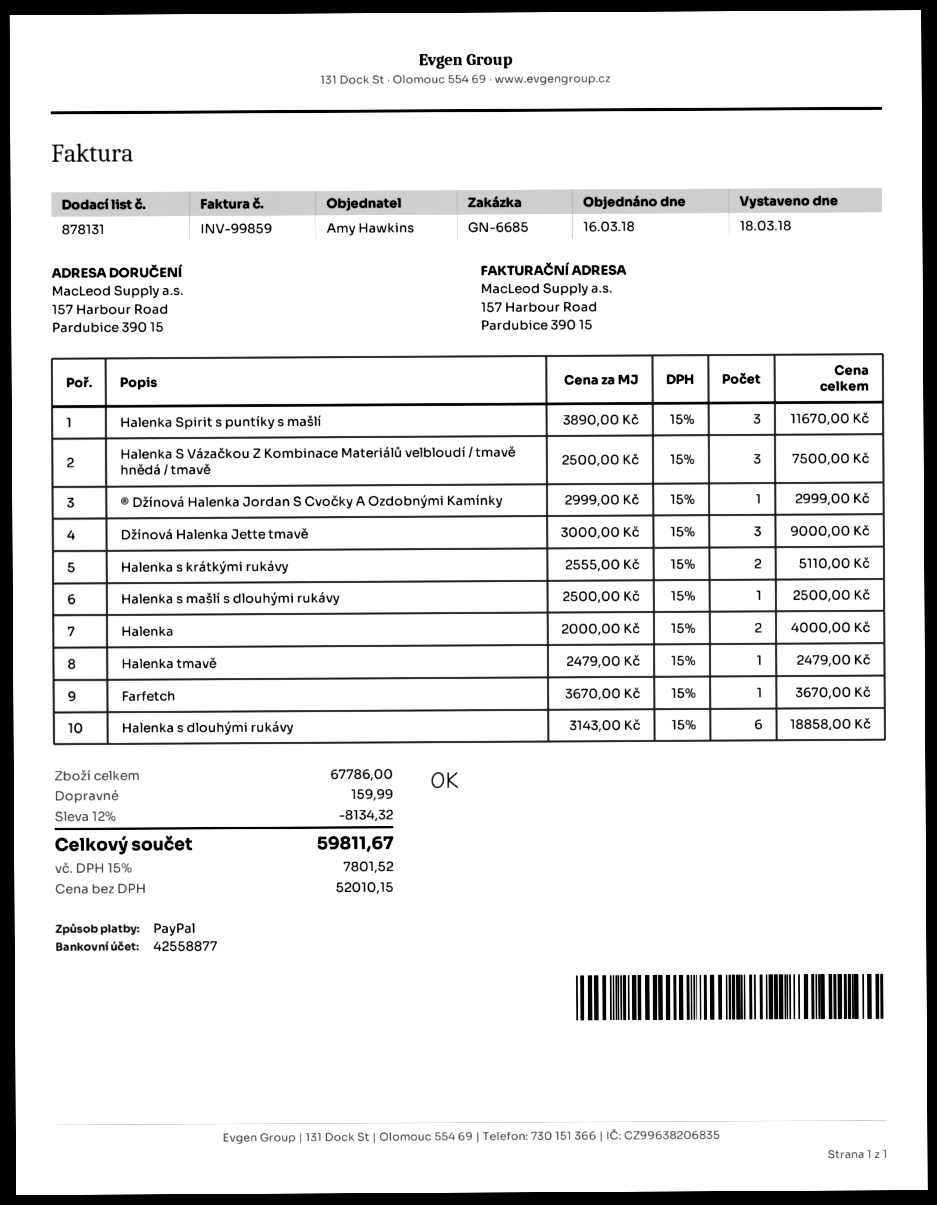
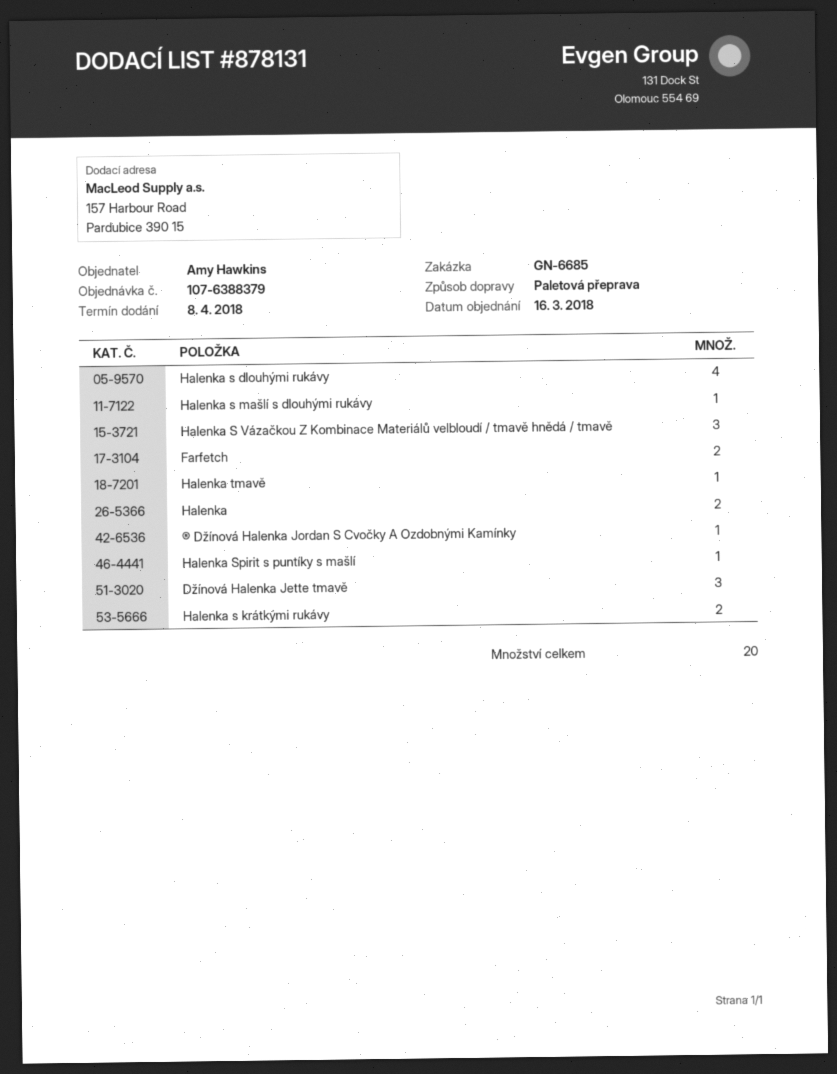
Halenka Spirit s puntíky s mašlí: 3 -> 1
Farfetch: 1 -> 2
Halenka s dlouhými rukávy: 6 -> 4

